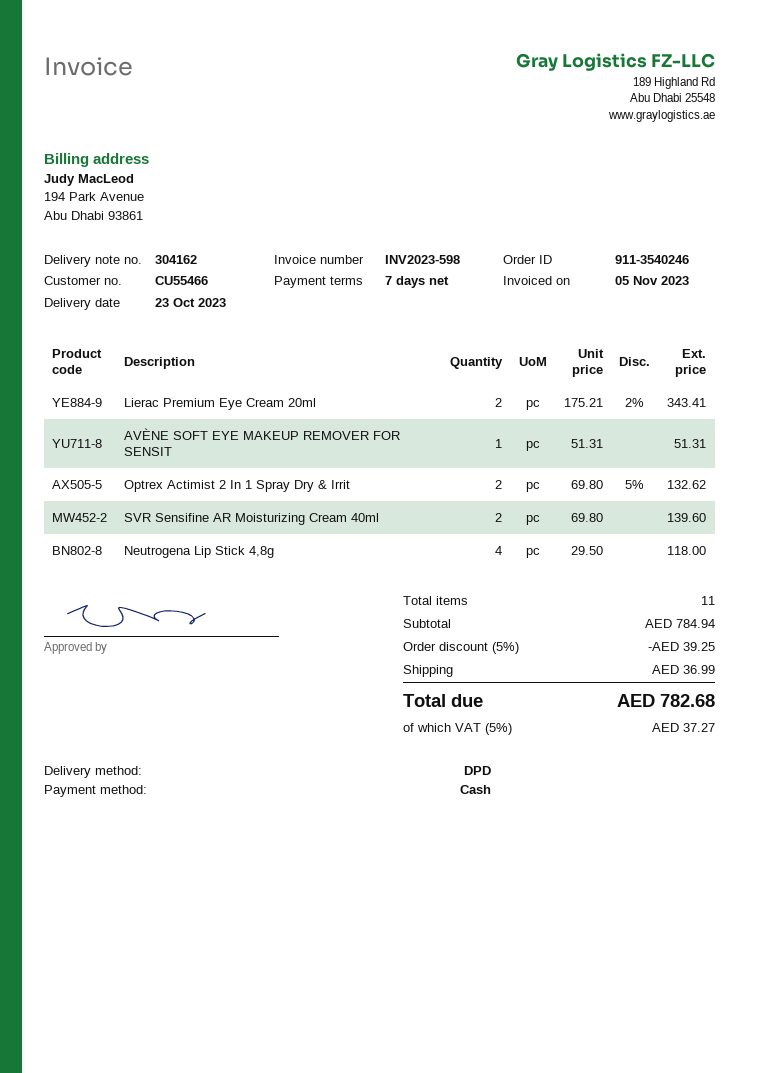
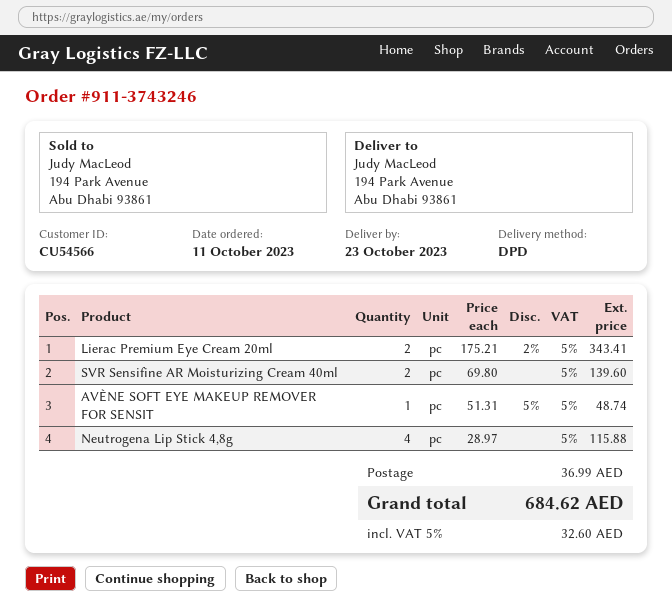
order number: 911-3540246 -> 911-3743246
customer number: CU55466 -> CU54566
AVÈNE SOFT EYE MAKEUP REMOVER FOR SENSIT: 1 x 51.31 = 51.31 -> 1 x 51.31 - 5% = 48.74
Optrex Actimist 2 In 1 Spray Dry & Irrit: 2 x 69.80 - 5% = 132.62 -> none
Neutrogena Lip Stick 4,8g: 4 x 29.50 = 118.00 -> 4 x 28.97 = 115.88
discount: 5% = 39.25 -> none
tax: 5% = 37.27 -> 5% = 32.60
total: 782.68 -> 684.62

